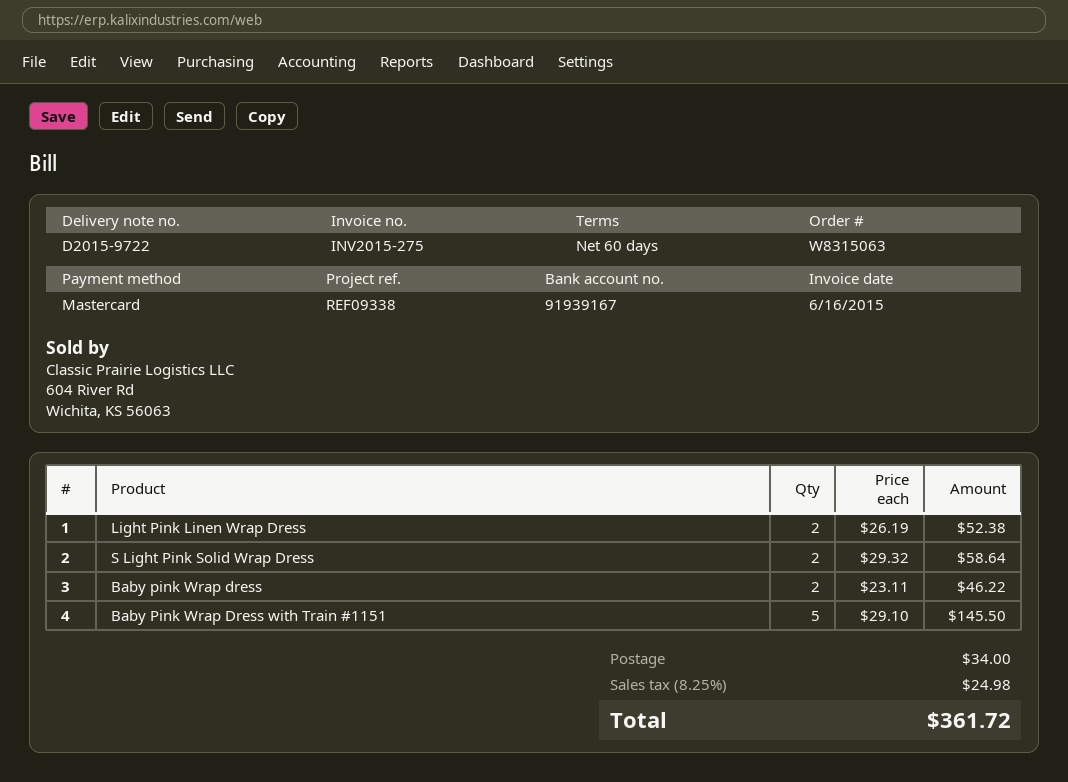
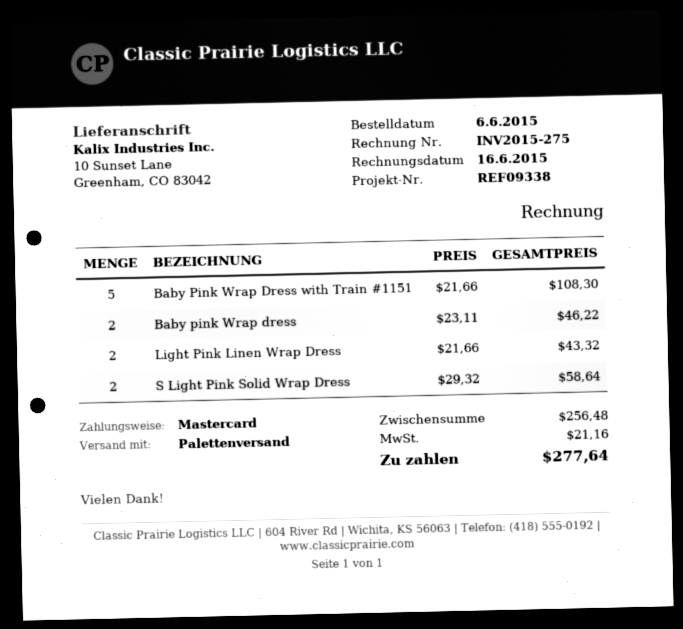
Light Pink Linen Wrap Dress: 2 x 26.19 = 52.38 -> 2 x 21.66 = 43.32
Baby Pink Wrap Dress with Train #1151: 5 x 29.10 = 145.50 -> 5 x 21.66 = 108.30
shipping: 34.00 -> none
tax: 24.98 -> 21.16
total: 361.72 -> 277.64

